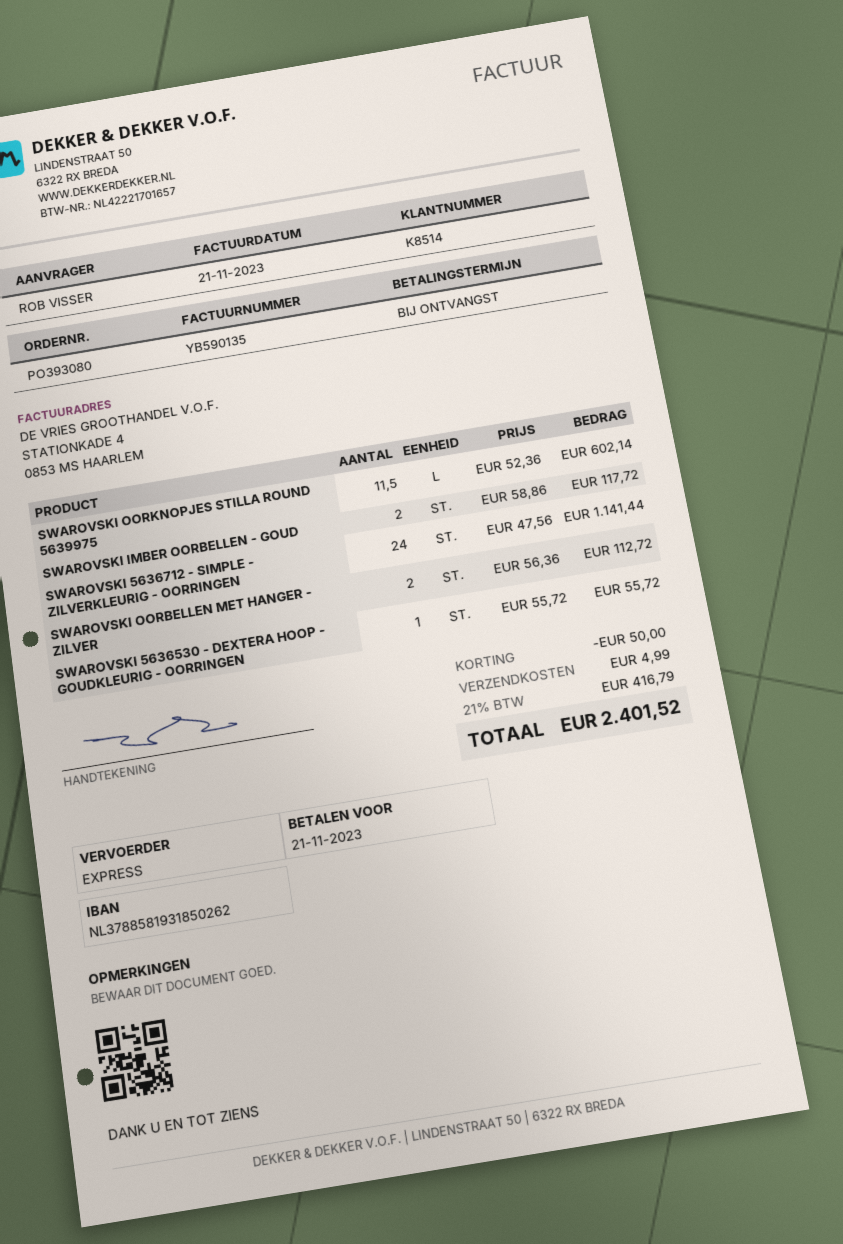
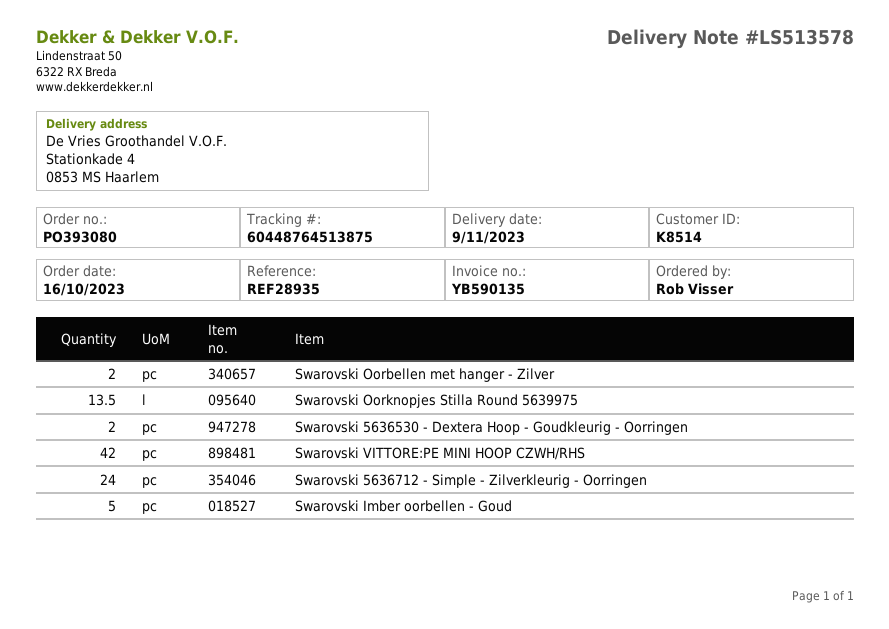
SWAROVSKI OORKNOPJES STILLA ROUND 5639975: 11.5 -> 13.5
SWAROVSKI IMBER OORBELLEN - GOUD: 2 -> 5
SWAROVSKI 5636530 - DEXTERA HOOP - GOUDKLEURIG - OORRINGEN: 1 -> 2
Swarovski VITTORE:PE MINI HOOP CZWH/RHS: none -> 42

